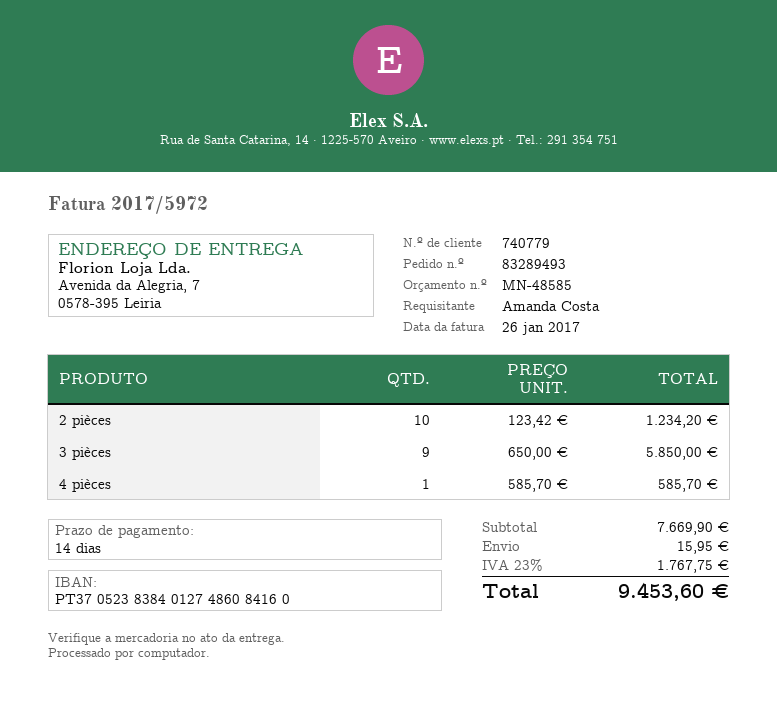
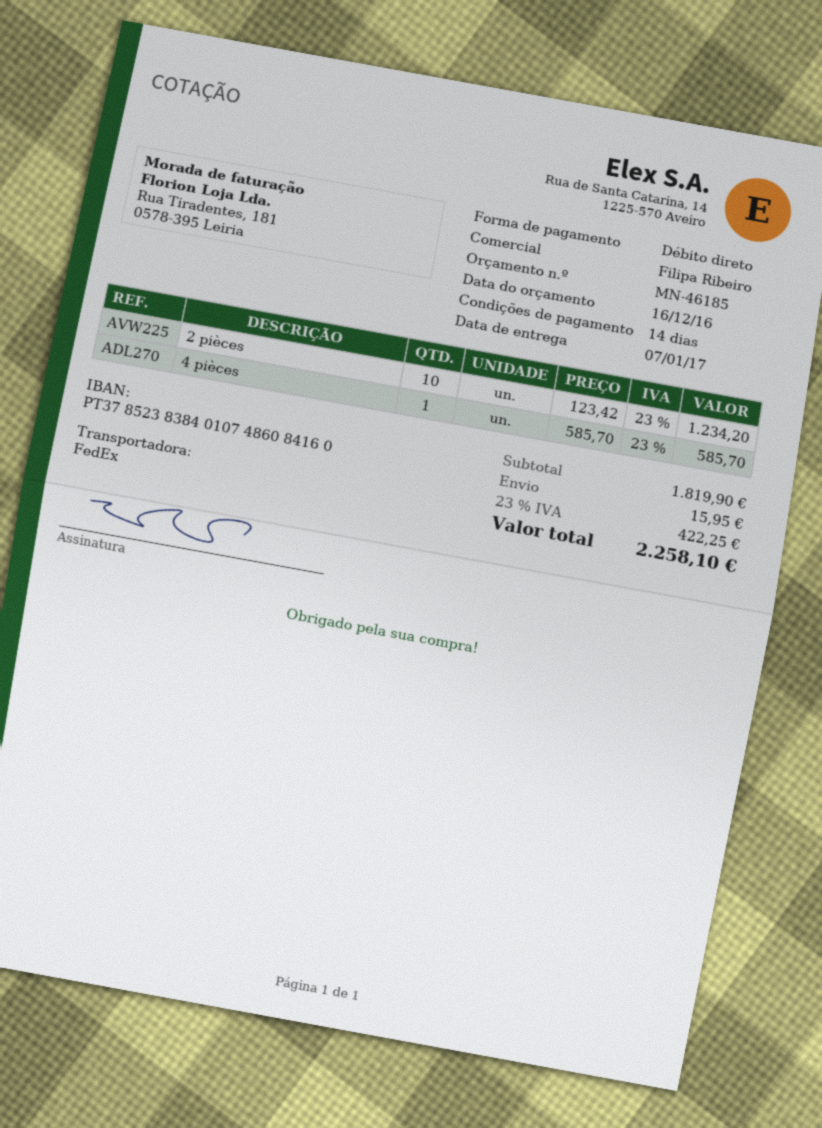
quote number: MN-48585 -> MN-46185
bank account: PT37052383840127486084160 -> PT37852383840107486084160
3 pièces: 9 x 650.00 = 5850.00 -> none
subtotal: 7669.90 -> 1819.90
tax: 23% = 1767.75 -> 23% = 422.25
total: 9453.60 -> 2258.10

